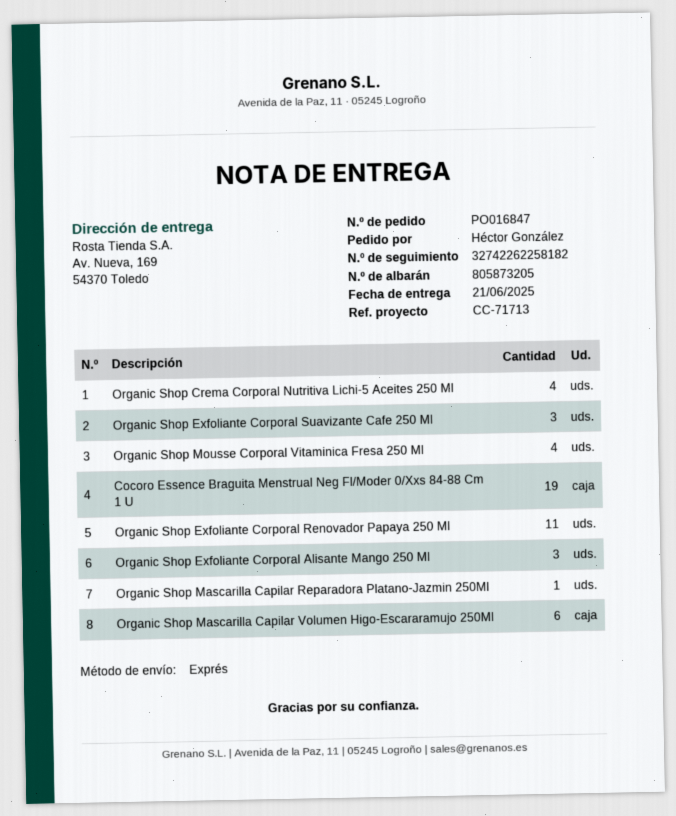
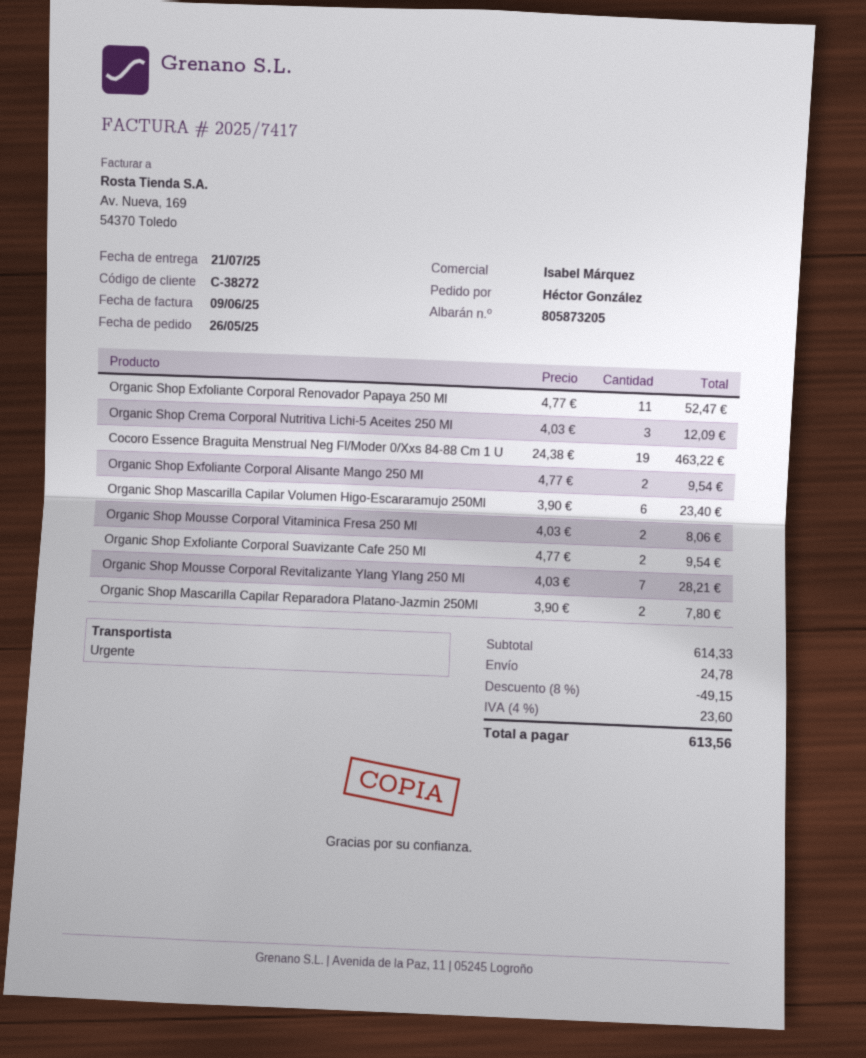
delivery date: 2025-06-21 -> 2025-07-21
Organic Shop Crema Corporal Nutritiva Lichi-5 Aceites 250 Ml: 4 -> 3
Organic Shop Exfoliante Corporal Suavizante Cafe 250 Ml: 3 -> 2
Organic Shop Mousse Corporal Vitaminica Fresa 250 Ml: 4 -> 2
Organic Shop Exfoliante Corporal Alisante Mango 250 Ml: 3 -> 2
Organic Shop Mascarilla Capilar Reparadora Platano-Jazmin 250Ml: 1 -> 2
Organic Shop Mousse Corporal Revitalizante Ylang Ylang 250 Ml: none -> 7

